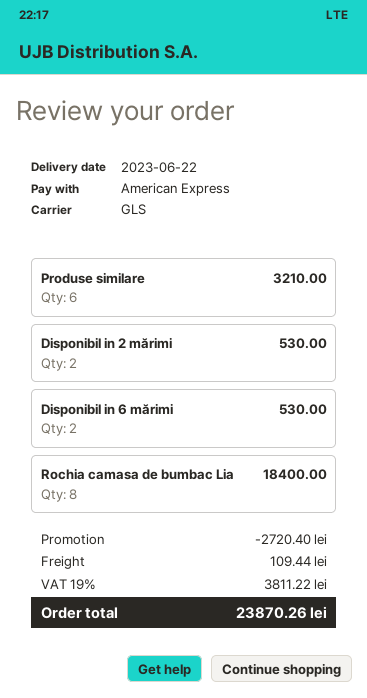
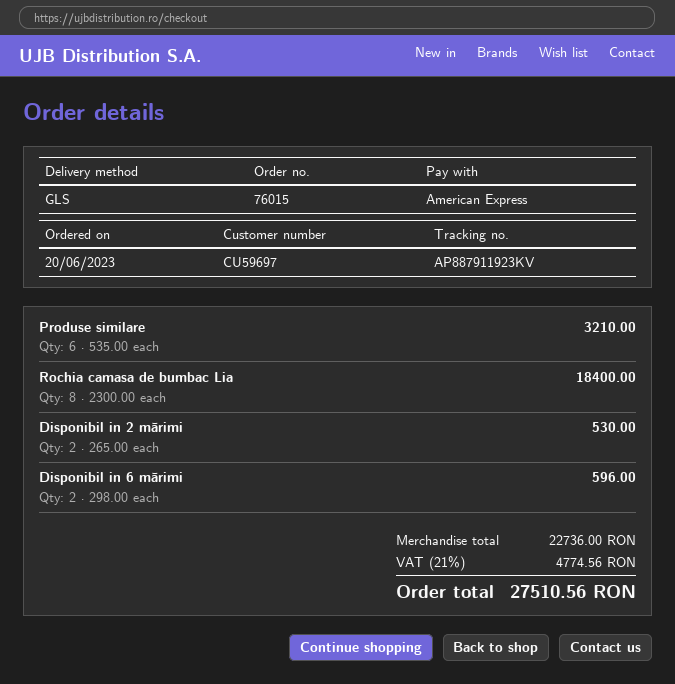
Disponibil in 6 mărimi: 2 for 530.00 -> 2 for 596.00
discount: 2720.40 -> none
shipping: 109.44 -> none
tax: 19% = 3811.22 -> 21% = 4774.56
total: 23870.26 -> 27510.56

